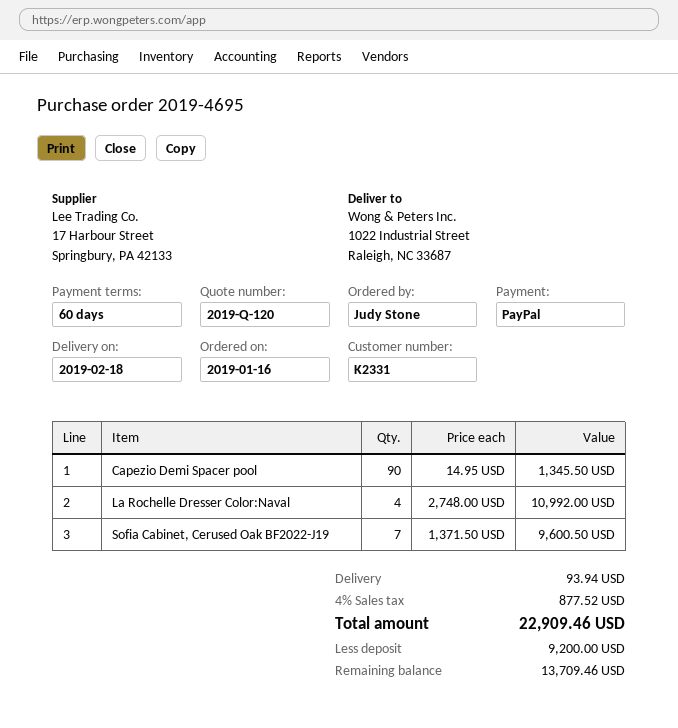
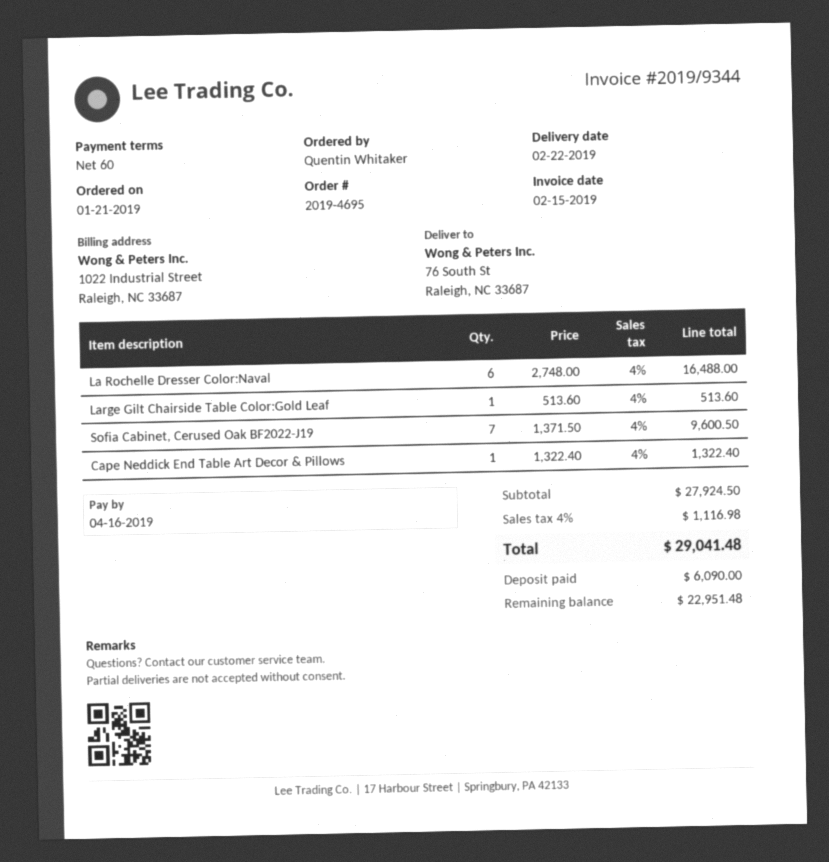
order date: 2019-01-16 -> 2019-01-21
delivery date: 2019-02-18 -> 2019-02-22
ordered by: Judy Stone -> Quentin Whitaker
ship to: 1022 Industrial Street, Raleigh, NC 33687 -> 76 South St, Raleigh, NC 33687
Capezio Demi Spacer pool: 90 x 14.95 = 1345.50 -> none
La Rochelle Dresser Color:Naval: 4 x 2748.00 = 10992.00 -> 6 x 2748.00 = 16488.00
Large Gilt Chairside Table Color:Gold Leaf: none -> 1 x 513.60 = 513.60
Cape Neddick End Table Art Decor & Pillows: none -> 1 x 1322.40 = 1322.40
shipping: 93.94 -> none
tax: 4% = 877.52 -> 4% = 1116.98
total: 22909.46 -> 29041.48
deposit: 9200.00 -> 6090.00
balance: 13709.46 -> 22951.48

